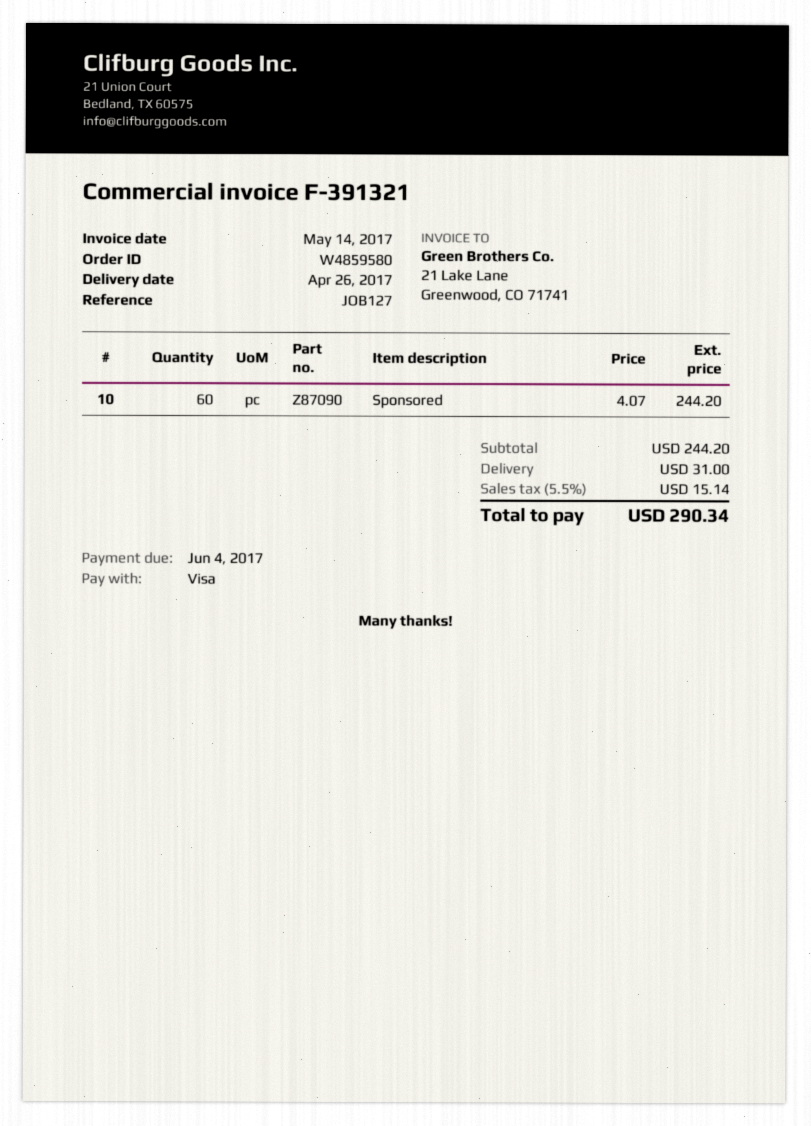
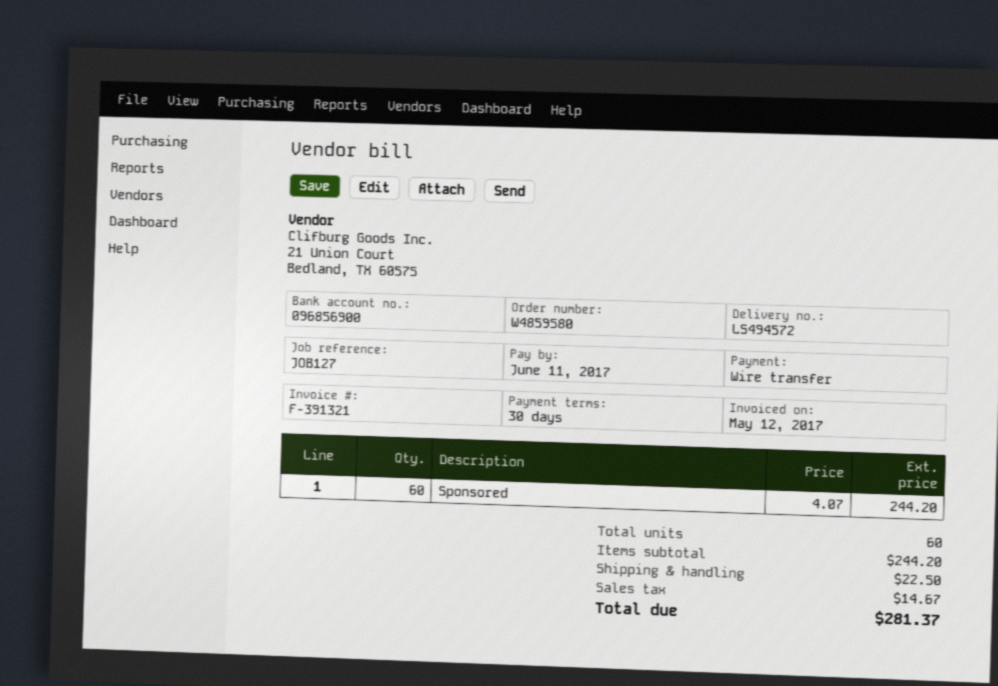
invoice date: 2017-05-14 -> 2017-05-12
due date: 2017-06-04 -> 2017-06-11
payment method: Visa -> bank transfer
shipping: 31.00 -> 22.50
tax: 15.14 -> 14.67
total: 290.34 -> 281.37

